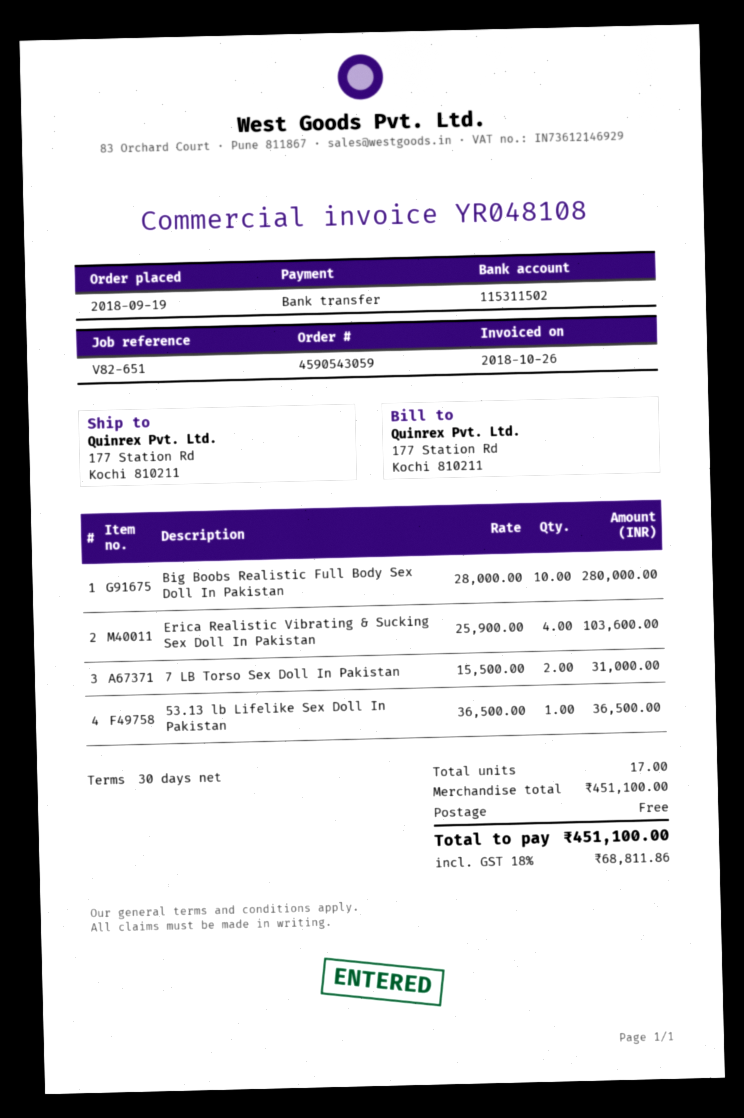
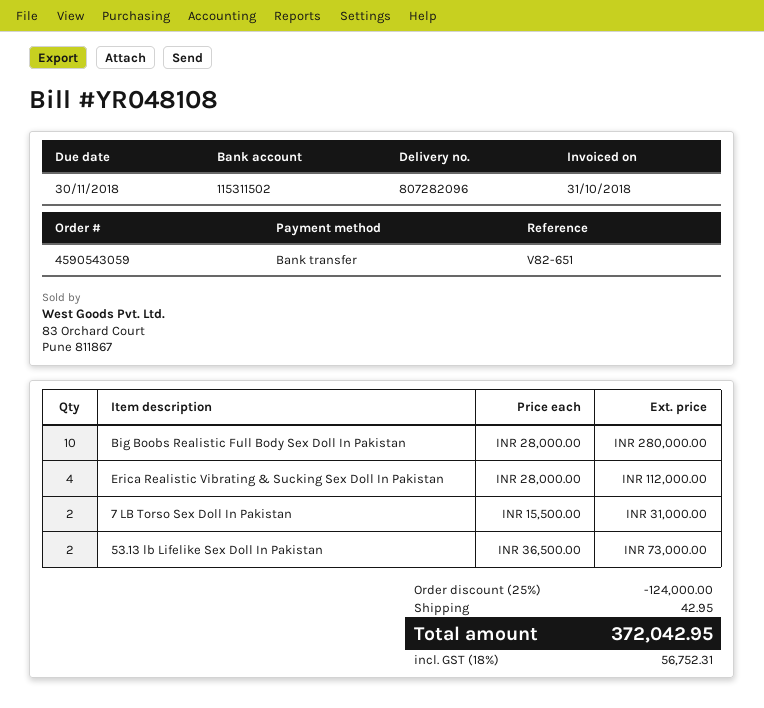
invoice date: 2018-10-26 -> 2018-10-31
Erica Realistic Vibrating & Sucking Sex Doll In Pakistan: 4 x 25900.00 = 103600.00 -> 4 x 28000.00 = 112000.00
53.13 lb Lifelike Sex Doll In Pakistan: 1 x 36500.00 = 36500.00 -> 2 x 36500.00 = 73000.00
discount: none -> 25% = 124000.00
shipping: 0.00 -> 42.95
tax: 18% = 68811.86 -> 18% = 56752.31
total: 451100.00 -> 372042.95

